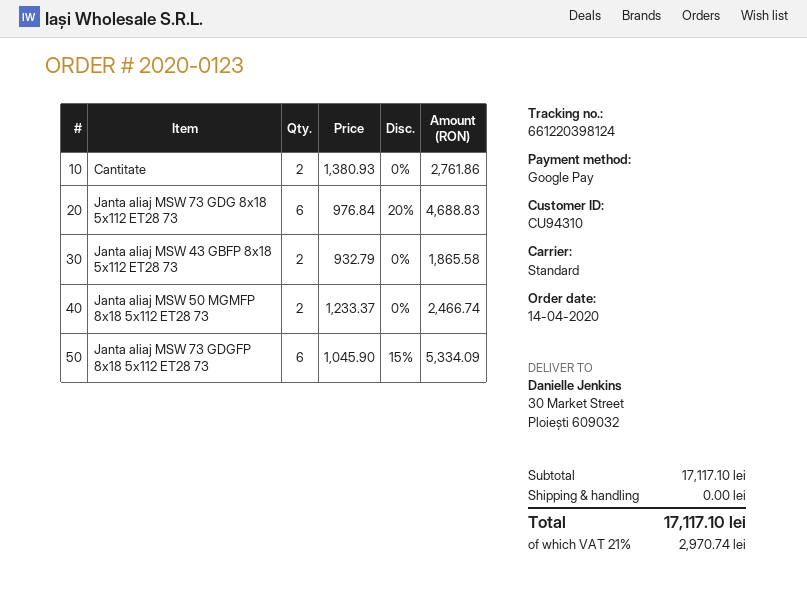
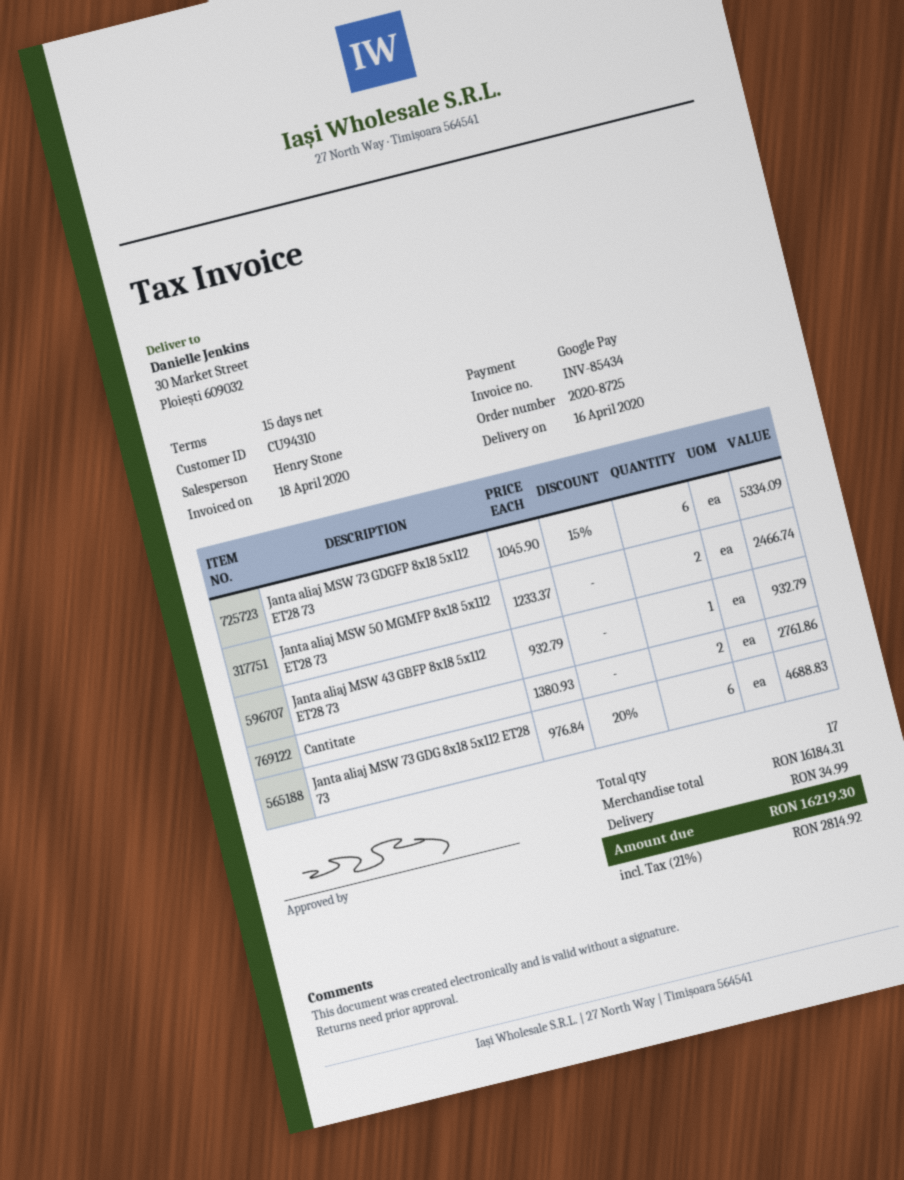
order number: 2020-0123 -> 2020-8725
Janta aliaj MSW 43 GBFP 8x18 5x112 ET28 73: 2 x 932.79 = 1865.58 -> 1 x 932.79 = 932.79
subtotal: 17117.10 -> 16184.31
shipping: 0.00 -> 34.99
tax: 21% = 2970.74 -> 21% = 2814.92
total: 17117.10 -> 16219.30

